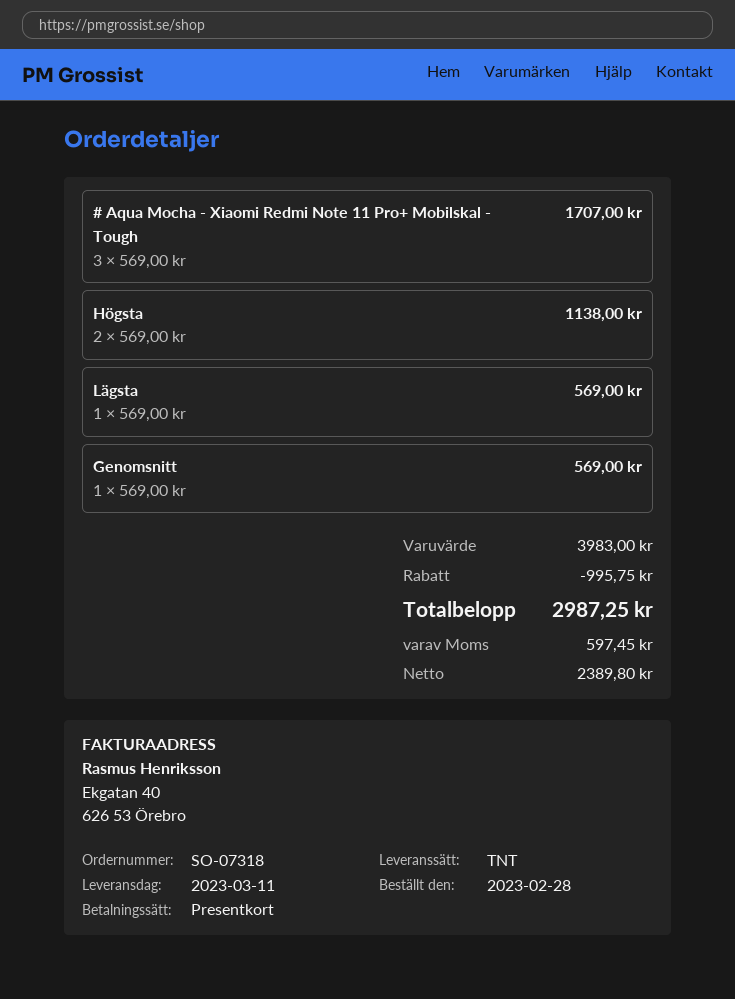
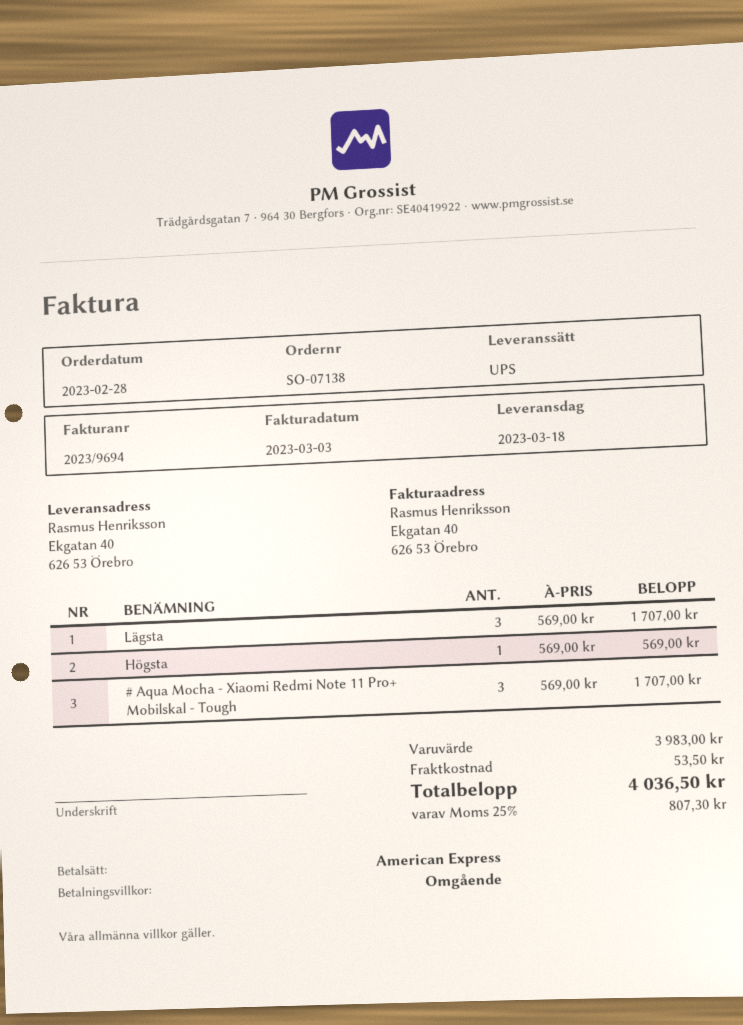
order number: SO-07318 -> SO-07138
delivery date: 2023-03-11 -> 2023-03-18
payment method: gift card -> American Express
shipping method: TNT -> UPS
Högsta: 2 x 569.00 = 1138.00 -> 1 x 569.00 = 569.00
Lägsta: 1 x 569.00 = 569.00 -> 3 x 569.00 = 1707.00
Genomsnitt: 1 x 569.00 = 569.00 -> none
discount: 995.75 -> none
shipping: none -> 53.50
tax: 597.45 -> 807.30
total: 2987.25 -> 4036.50

